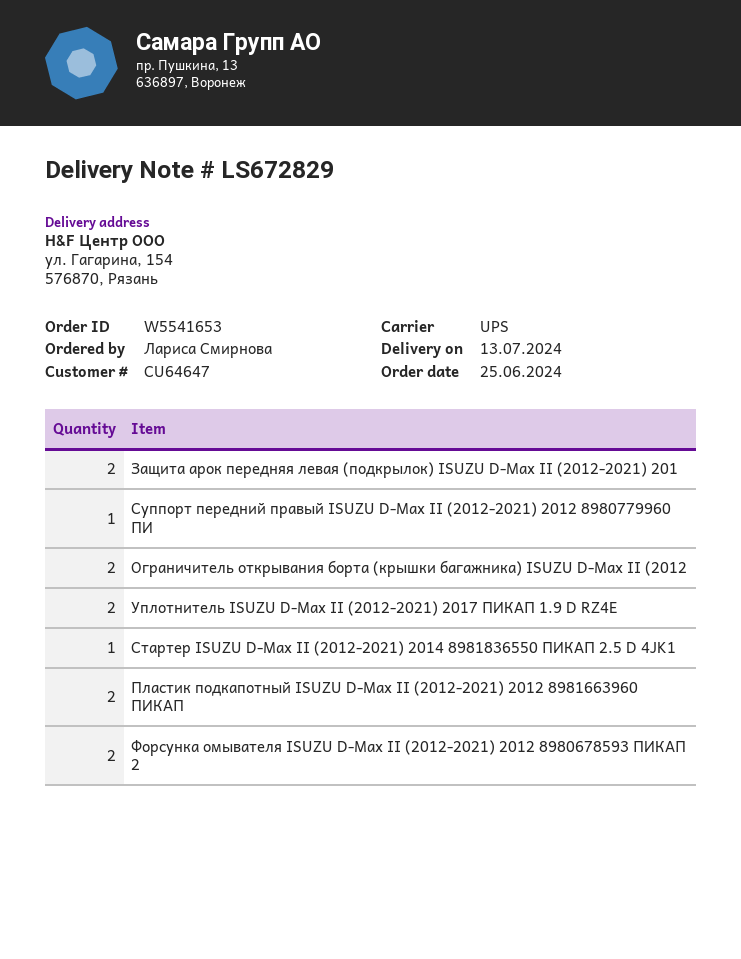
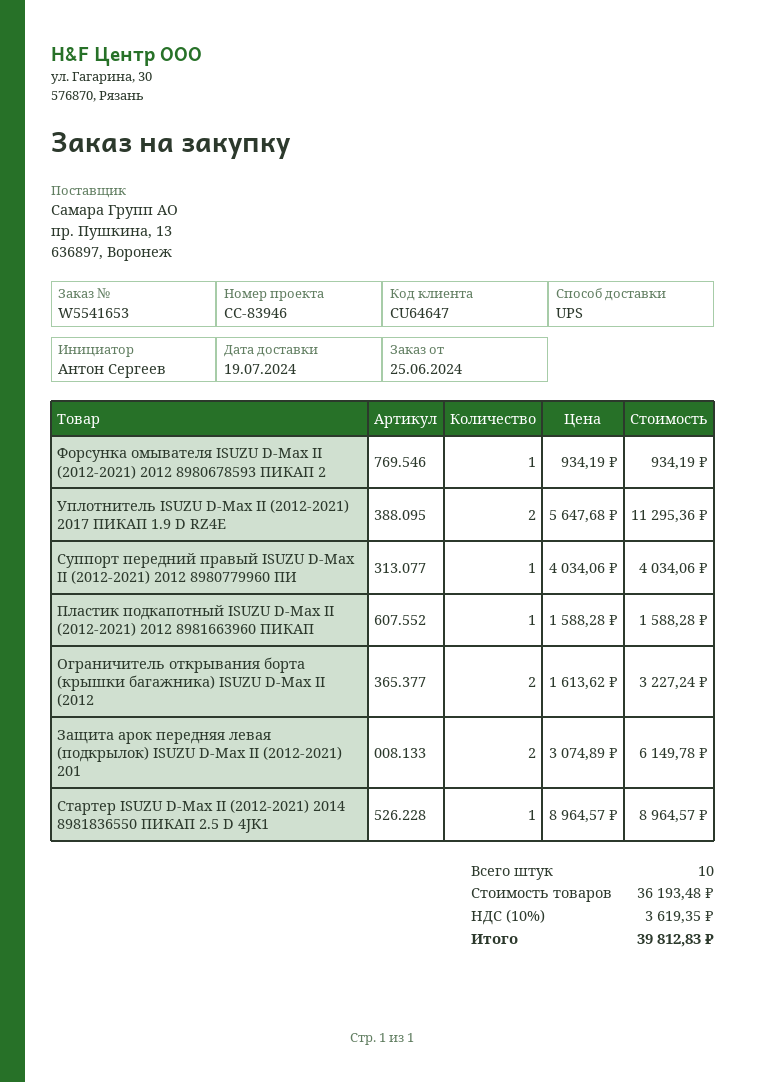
delivery date: 2024-07-13 -> 2024-07-19
ordered by: Лариса Смирнова -> Антон Сергеев
Пластик подкапотный ISUZU D-Max II (2012-2021) 2012 8981663960 ПИКАП: 2 -> 1
Форсунка омывателя ISUZU D-Max II (2012-2021) 2012 8980678593 ПИКАП 2: 2 -> 1

